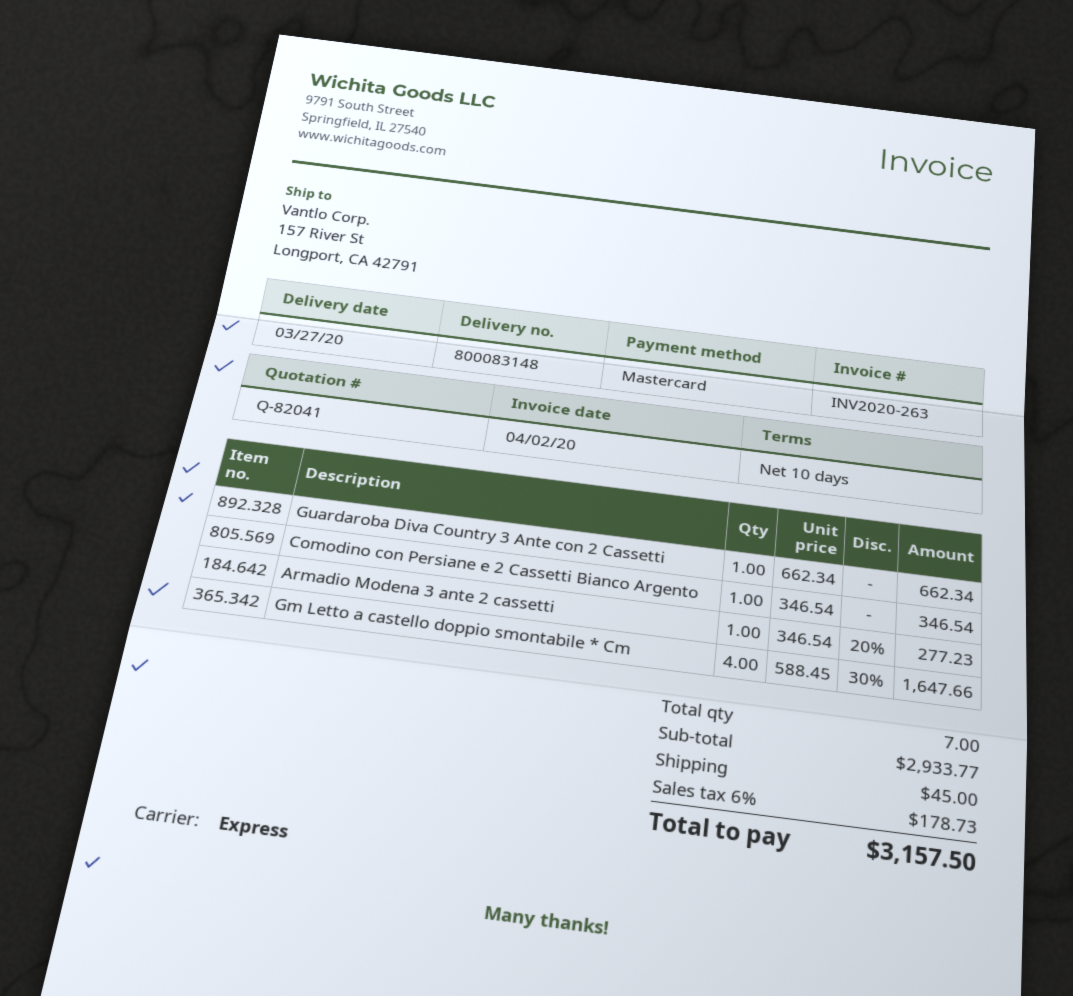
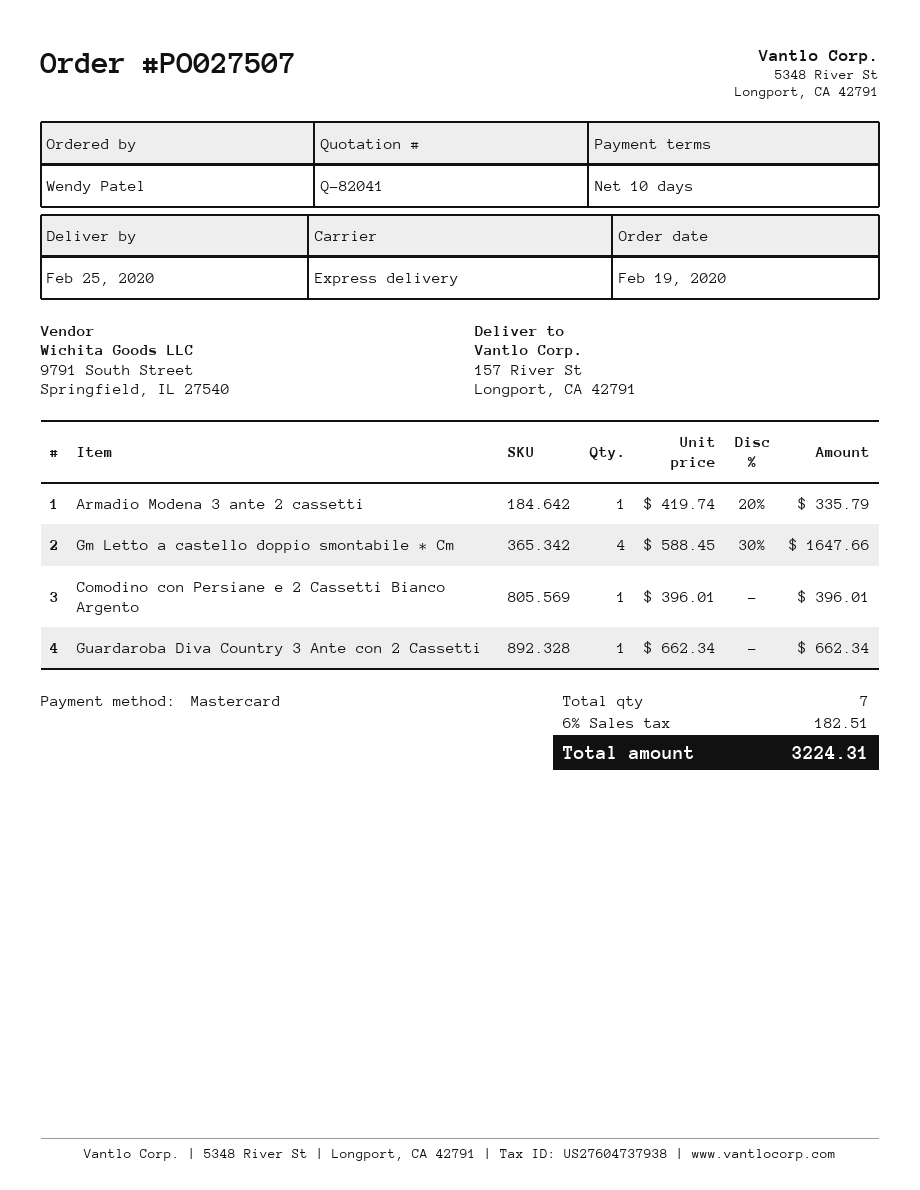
delivery date: 2020-03-27 -> 2020-02-25
Comodino con Persiane e 2 Cassetti Bianco Argento: 1 x 346.54 = 346.54 -> 1 x 396.01 = 396.01
Armadio Modena 3 ante 2 cassetti: 1 x 346.54 - 20% = 277.23 -> 1 x 419.74 - 20% = 335.79
shipping: 45.00 -> none
tax: 6% = 178.73 -> 6% = 182.51
total: 3157.50 -> 3224.31

